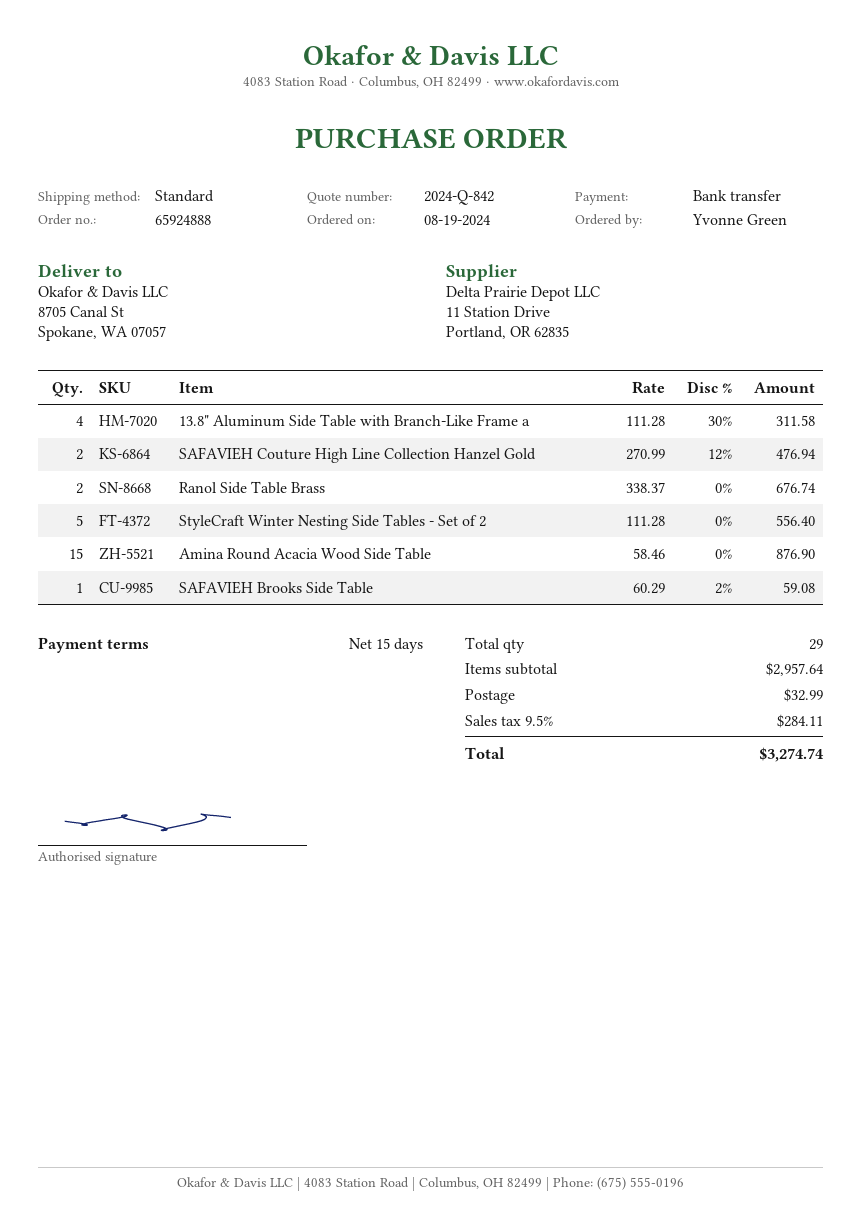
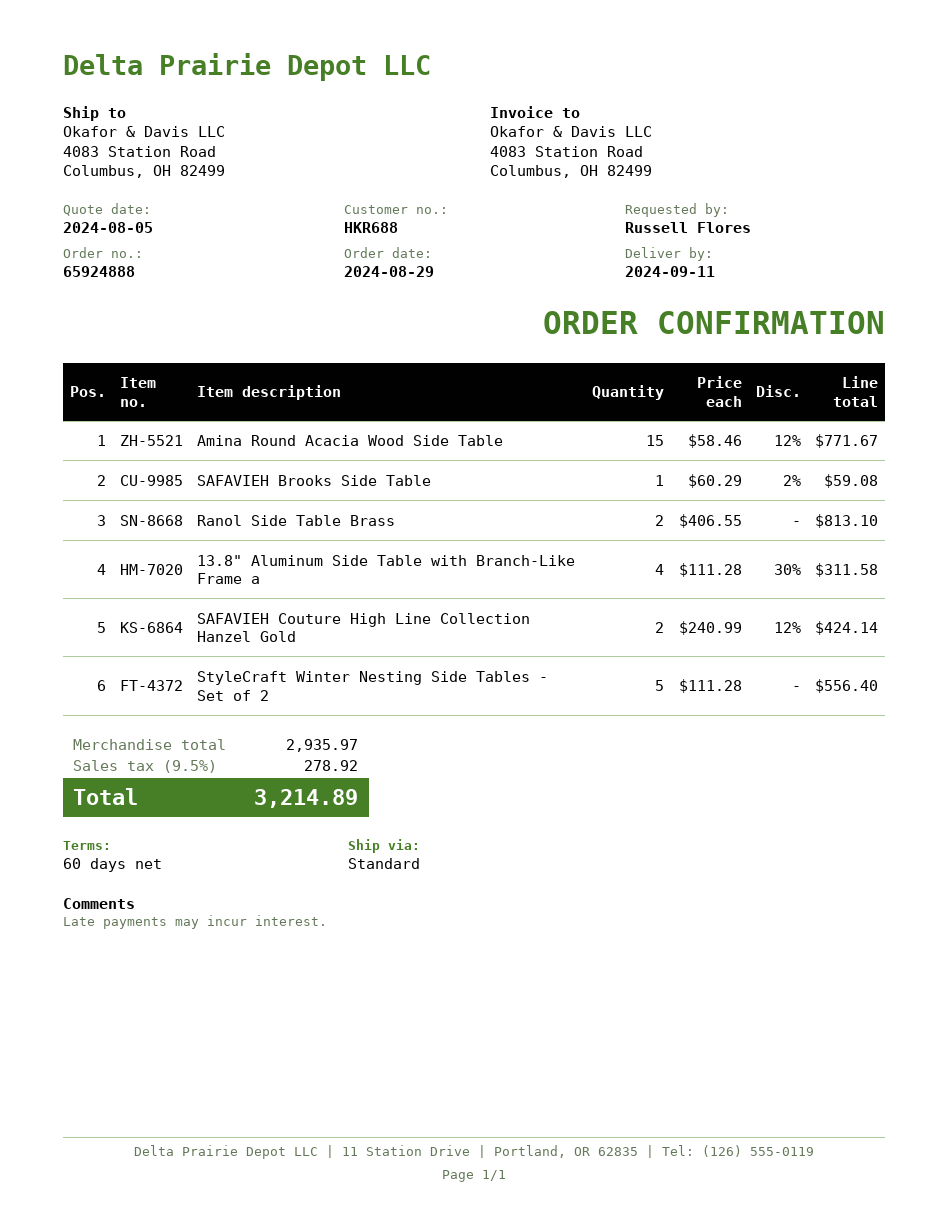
order date: 2024-08-19 -> 2024-08-29
payment terms: 15 days -> 60 days
ordered by: Yvonne Green -> Russell Flores
ship to: 8705 Canal St, Spokane, WA 07057 -> 4083 Station Road, Columbus, OH 82499
SAFAVIEH Couture High Line Collection Hanzel Gold: 2 x 270.99 - 12% = 476.94 -> 2 x 240.99 - 12% = 424.14
Ranol Side Table Brass: 2 x 338.37 = 676.74 -> 2 x 406.55 = 813.10
Amina Round Acacia Wood Side Table: 15 x 58.46 = 876.90 -> 15 x 58.46 - 12% = 771.67
subtotal: 2957.64 -> 2935.97
shipping: 32.99 -> none
tax: 9.5% = 284.11 -> 9.5% = 278.92
total: 3274.74 -> 3214.89

